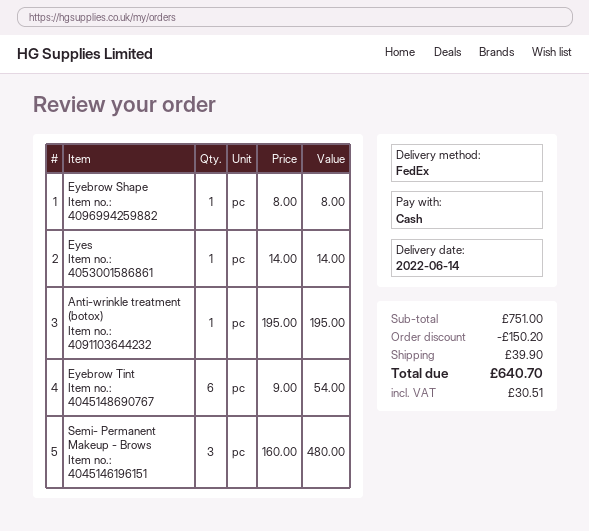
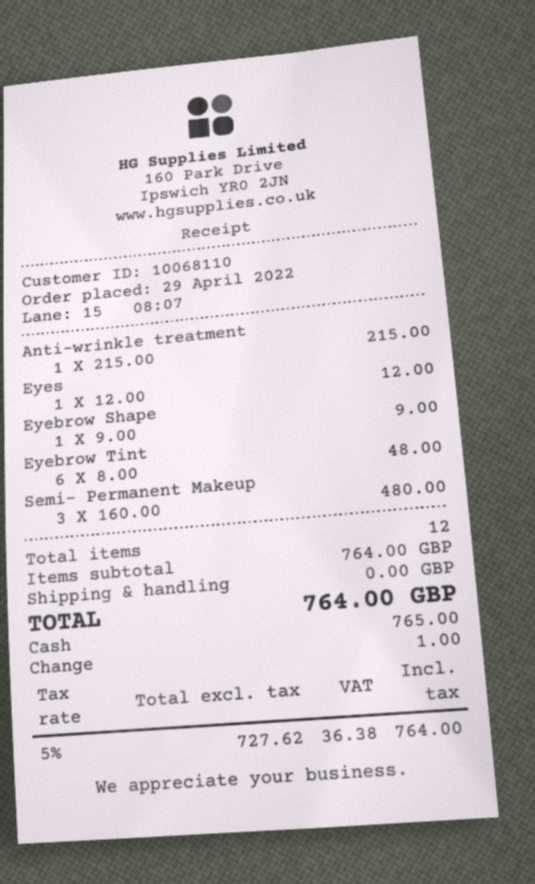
Eyebrow Shape: 1 x 8.00 = 8.00 -> 1 x 9.00 = 9.00
Eyes: 1 x 14.00 = 14.00 -> 1 x 12.00 = 12.00
Anti-wrinkle treatment (botox): 1 x 195.00 = 195.00 -> 1 x 215.00 = 215.00
Eyebrow Tint: 6 x 9.00 = 54.00 -> 6 x 8.00 = 48.00
subtotal: 751.00 -> 764.00
discount: 150.20 -> none
shipping: 39.90 -> 0.00
tax: 30.51 -> 36.38
total: 640.70 -> 764.00

